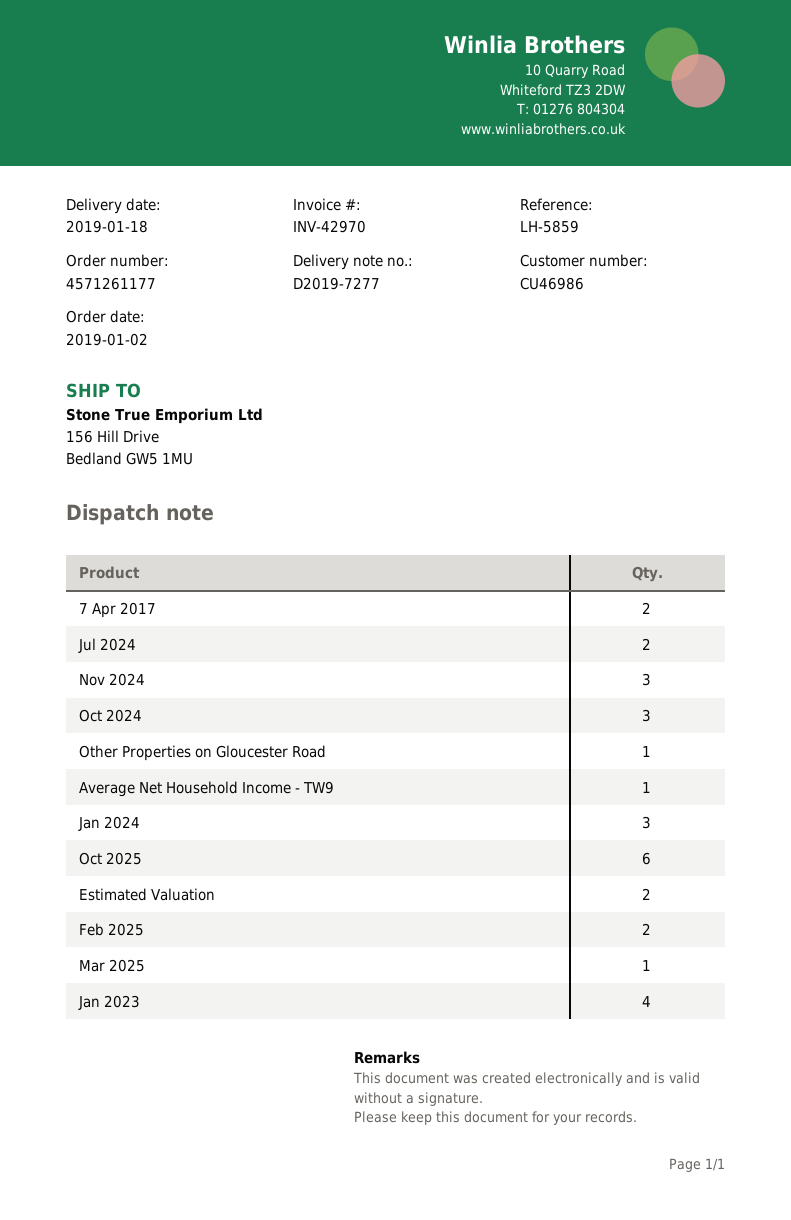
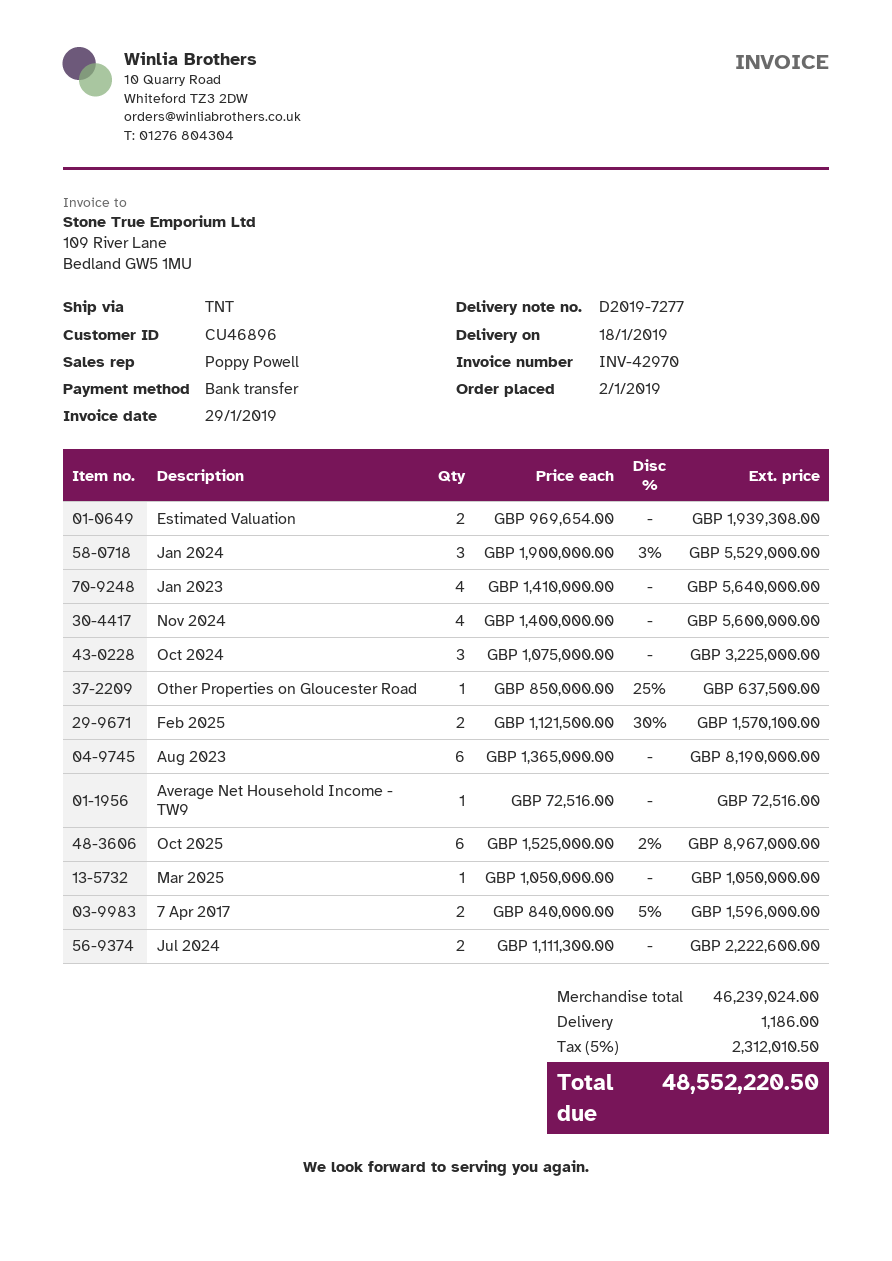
customer number: CU46986 -> CU46896
Nov 2024: 3 -> 4
Aug 2023: none -> 6

